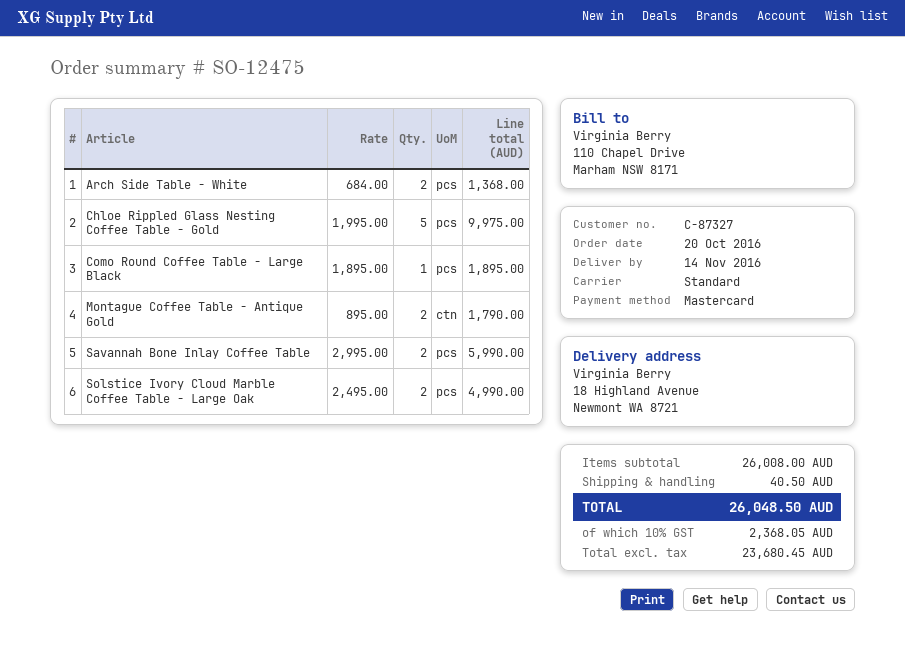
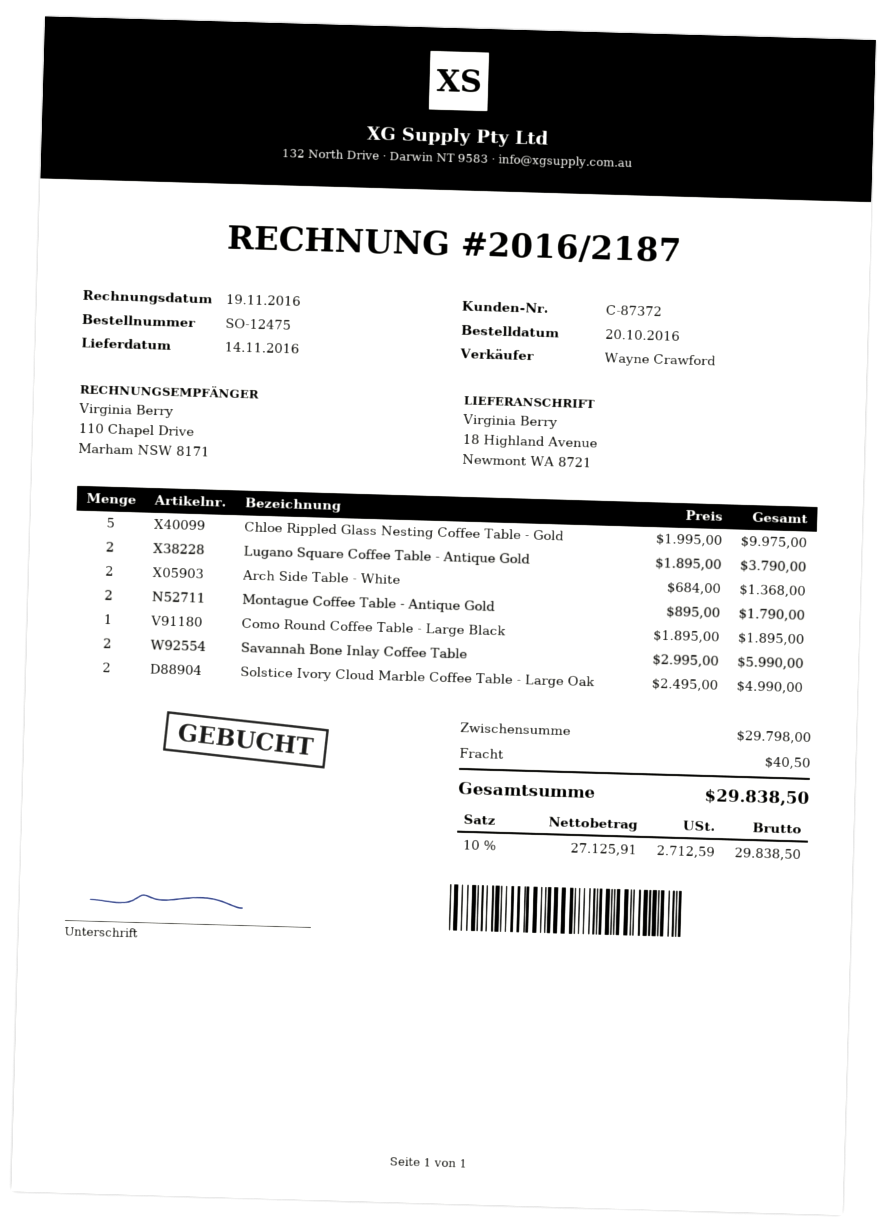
customer number: C-87327 -> C-87372
Lugano Square Coffee Table - Antique Gold: none -> 2 x 1895.00 = 3790.00
subtotal: 26008.00 -> 29798.00
net: 23680.45 -> 27125.91
tax: 10% = 2368.05 -> 10% = 2712.59
total: 26048.50 -> 29838.50

